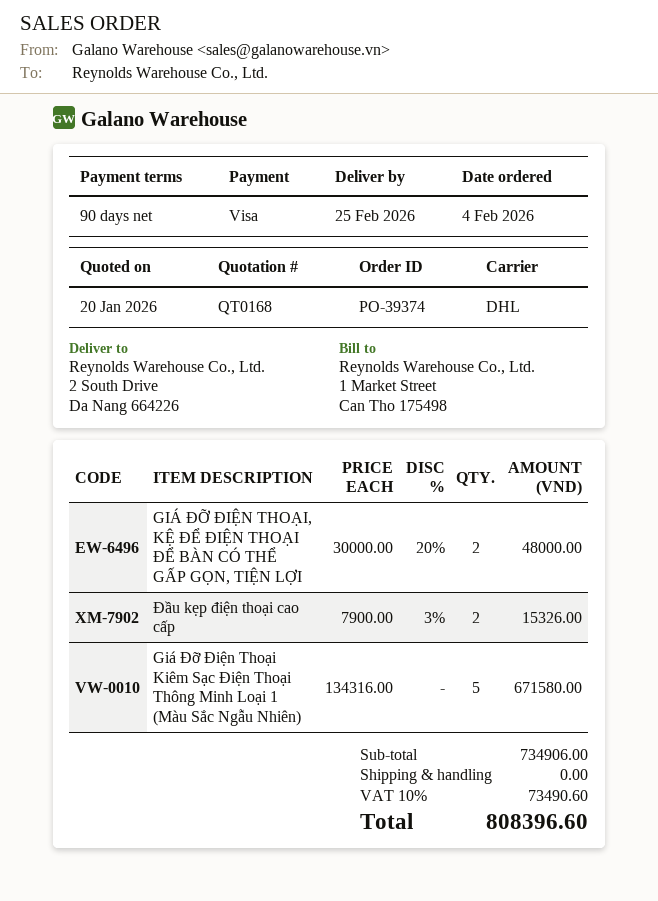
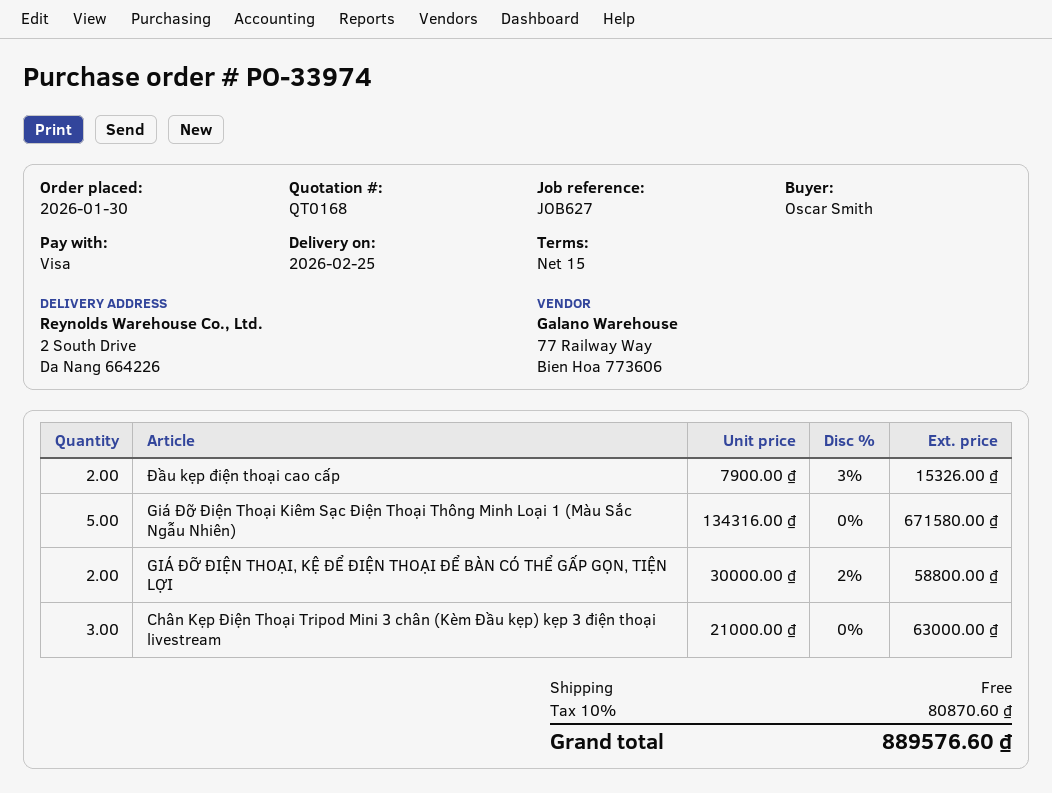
order number: PO-39374 -> PO-33974
order date: 2026-02-04 -> 2026-01-30
payment terms: 90 days -> 15 days
GIÁ ĐỠ ĐIỆN THOẠI, KỆ ĐỂ ĐIỆN THOẠI ĐỂ BÀN CÓ THỂ GẤP GỌN, TIỆN LỢI: 2 x 30000.00 - 20% = 48000.00 -> 2 x 30000.00 - 2% = 58800.00
Chân Kẹp Điện Thoại Tripod Mini 3 chân (Kèm Đầu kẹp) kẹp 3 điện thoại livestream: none -> 3 x 21000.00 = 63000.00
tax: 10% = 73490.60 -> 10% = 80870.60
total: 808396.60 -> 889576.60

